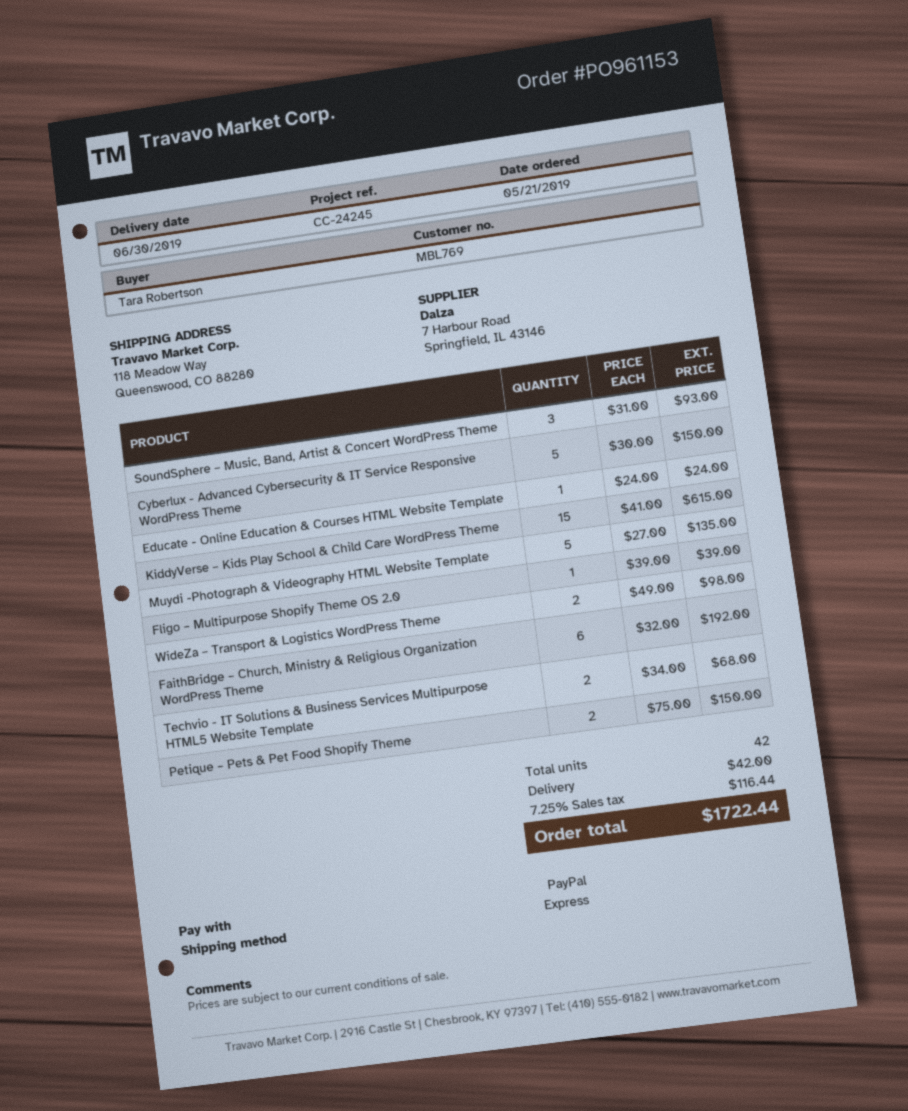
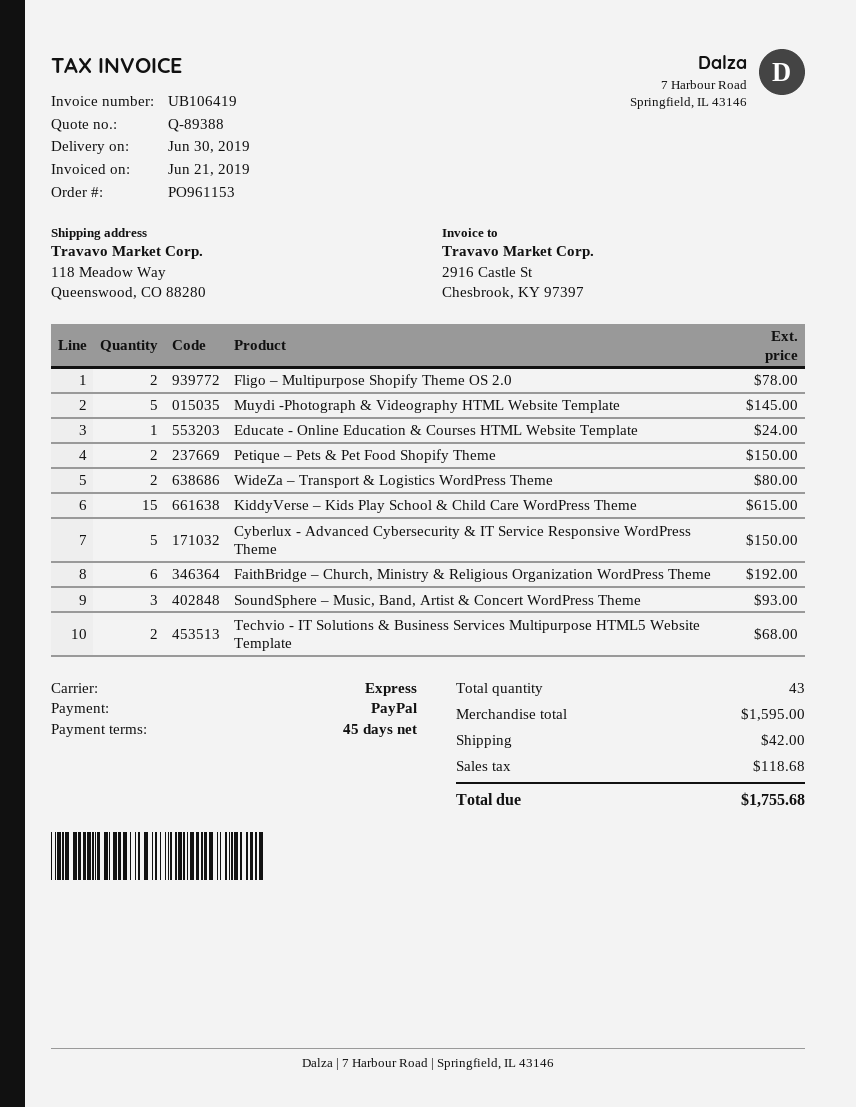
Muydi -Photograph & Videography HTML Website Template: 5 for 135.00 -> 5 for 145.00
Fligo – Multipurpose Shopify Theme OS 2.0: 1 for 39.00 -> 2 for 78.00
WideZa – Transport & Logistics WordPress Theme: 2 for 98.00 -> 2 for 80.00
total quantity: 42 -> 43
tax: 116.44 -> 118.68
total: 1722.44 -> 1755.68

